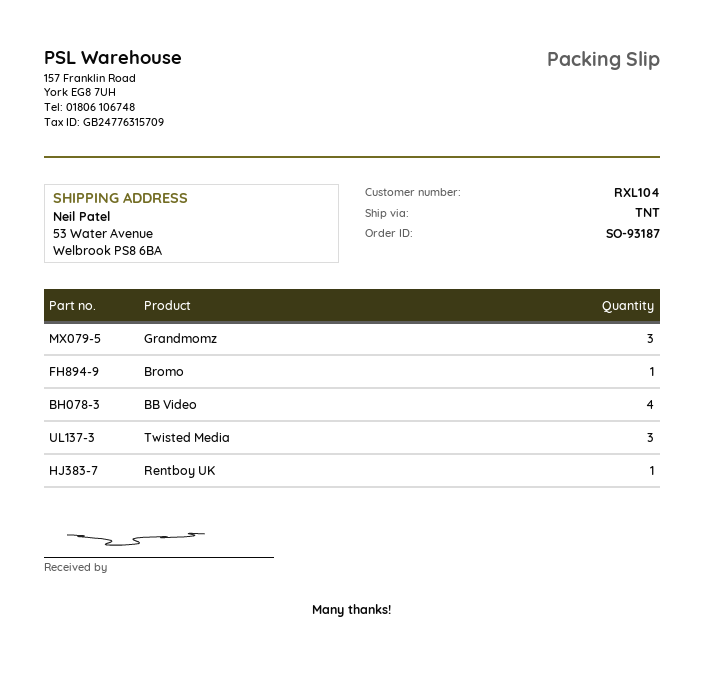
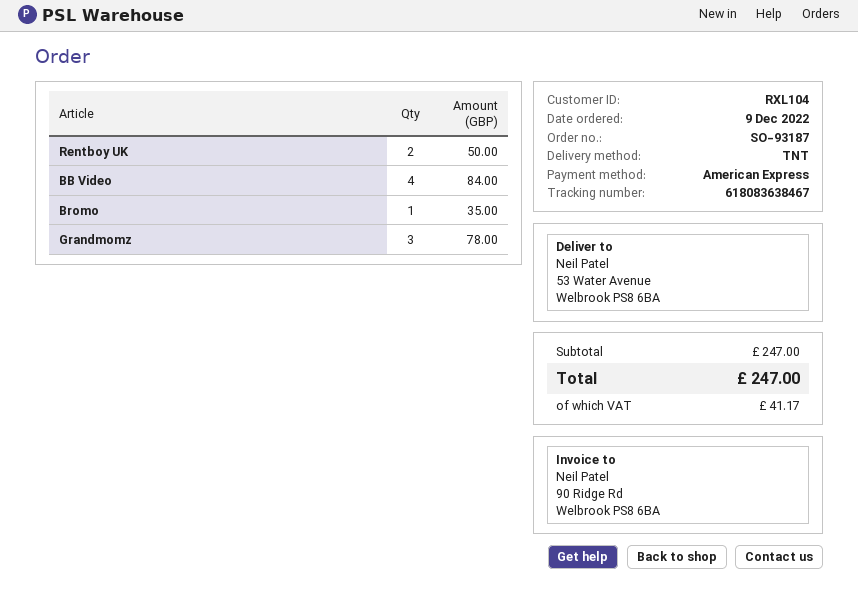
Twisted Media: 3 -> none
Rentboy UK: 1 -> 2

